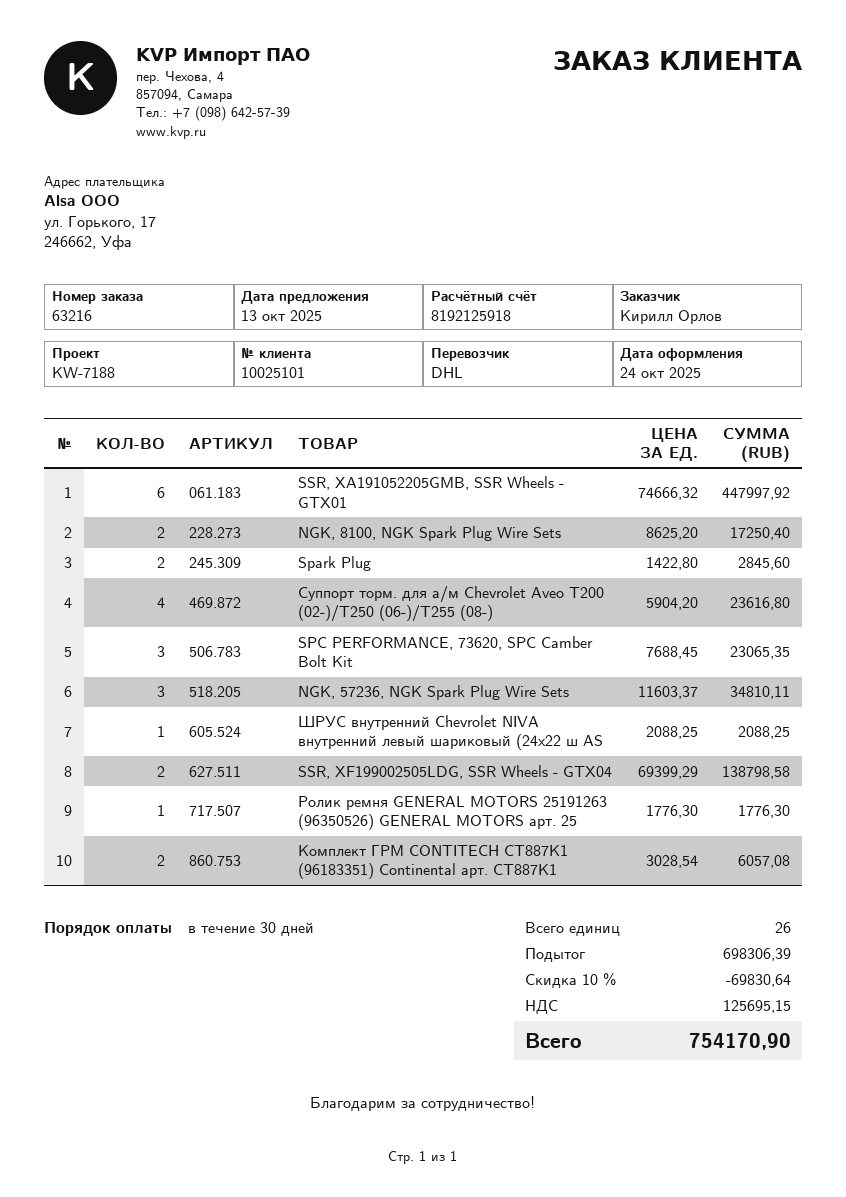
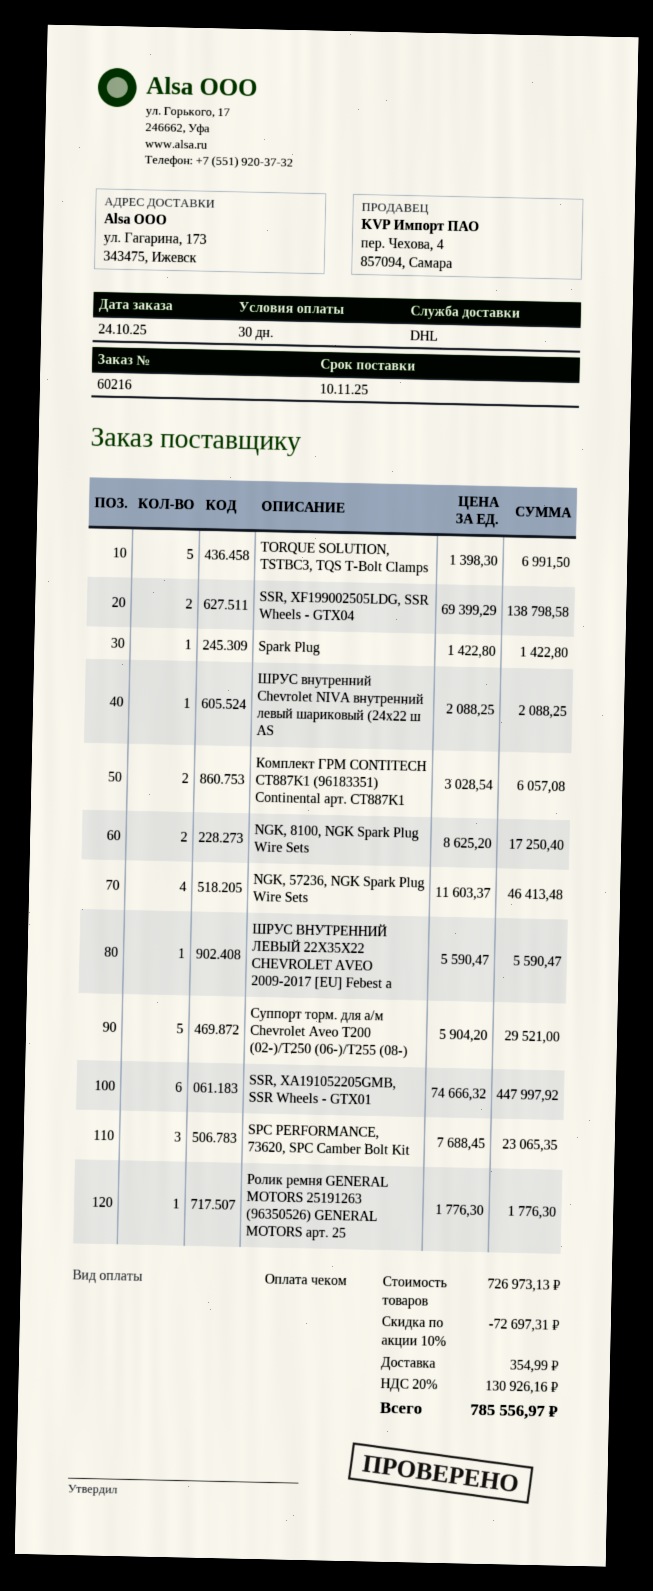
order number: 63216 -> 60216
Spark Plug: 2 x 1422.80 = 2845.60 -> 1 x 1422.80 = 1422.80
Суппорт торм. для а/м Chevrolet Aveo T200 (02-)/T250 (06-)/T255 (08-): 4 x 5904.20 = 23616.80 -> 5 x 5904.20 = 29521.00
NGK, 57236, NGK Spark Plug Wire Sets: 3 x 11603.37 = 34810.11 -> 4 x 11603.37 = 46413.48
TORQUE SOLUTION, TSTBC3, TQS T-Bolt Clamps: none -> 5 x 1398.30 = 6991.50
ШРУС ВНУТРЕННИЙ ЛЕВЫЙ 22X35X22 CHEVROLET AVEO 2009-2017 [EU] Febest а: none -> 1 x 5590.47 = 5590.47
subtotal: 698306.39 -> 726973.13
discount: 10% = 69830.64 -> 10% = 72697.31
shipping: none -> 354.99
tax: 125695.15 -> 130926.16
total: 754170.90 -> 785556.97

